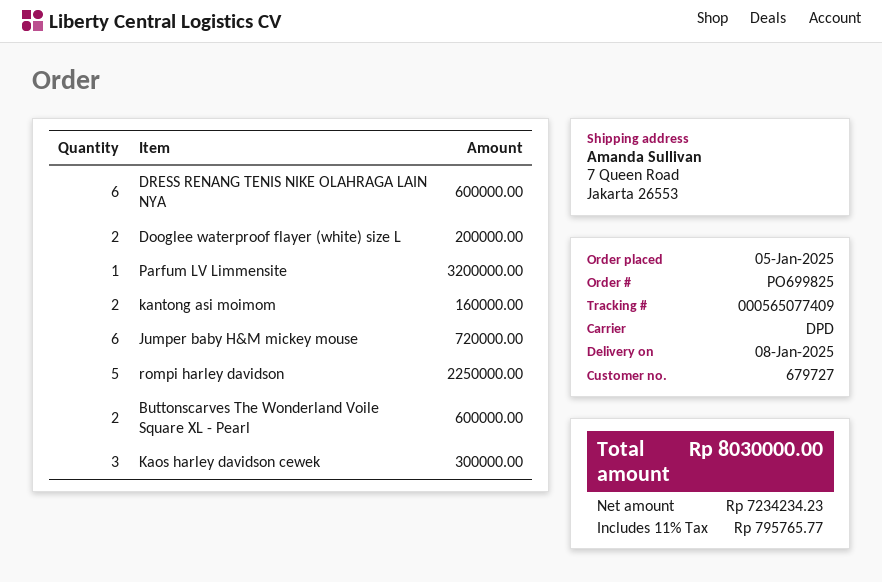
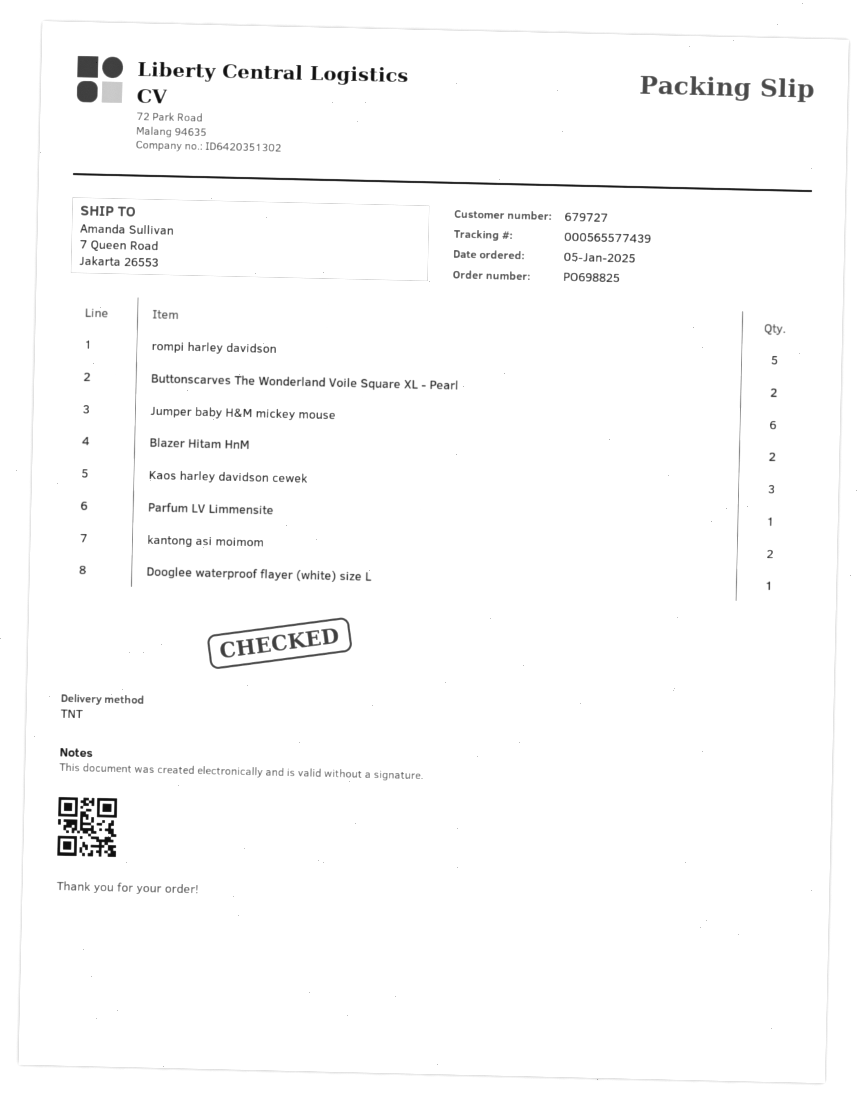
order number: PO699825 -> PO698825
shipping method: DPD -> TNT
tracking number: 000565077409 -> 000565577439
DRESS RENANG TENIS NIKE OLAHRAGA LAIN NYA: 6 -> none
Dooglee waterproof flayer (white) size L: 2 -> 1
Blazer Hitam HnM: none -> 2

